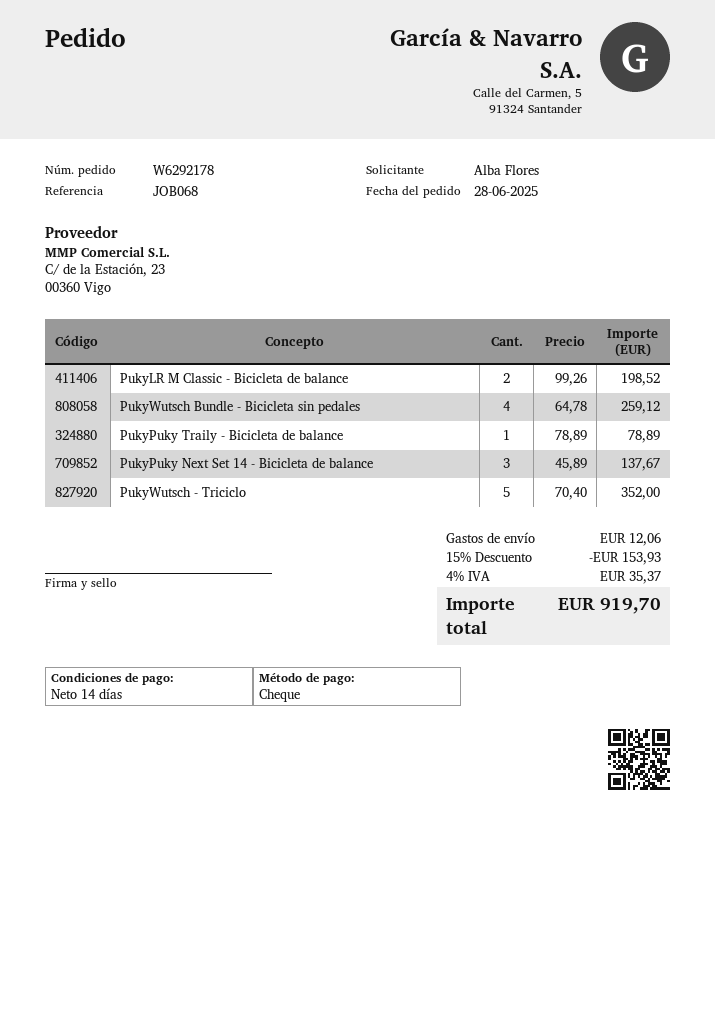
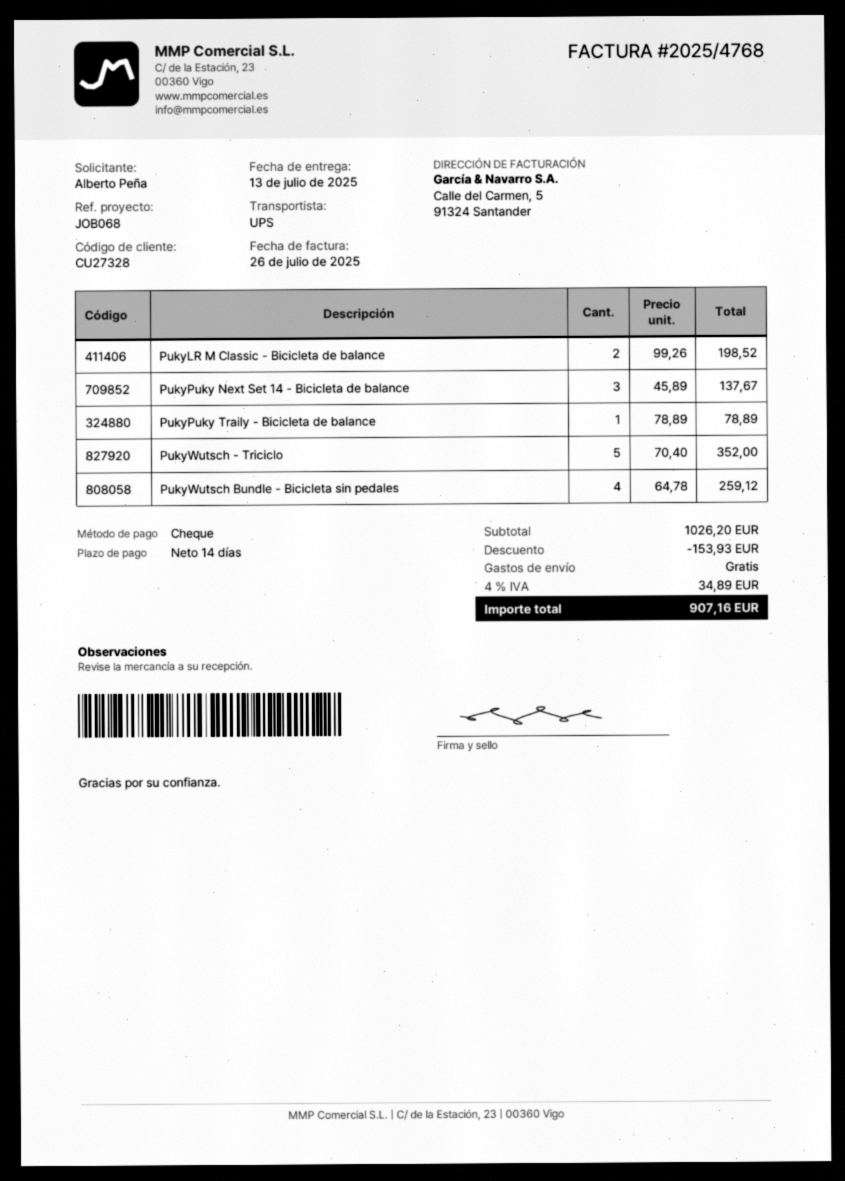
ordered by: Alba Flores -> Alberto Peña
shipping: 12.06 -> 0.00
tax: 4% = 35.37 -> 4% = 34.89
total: 919.70 -> 907.16

